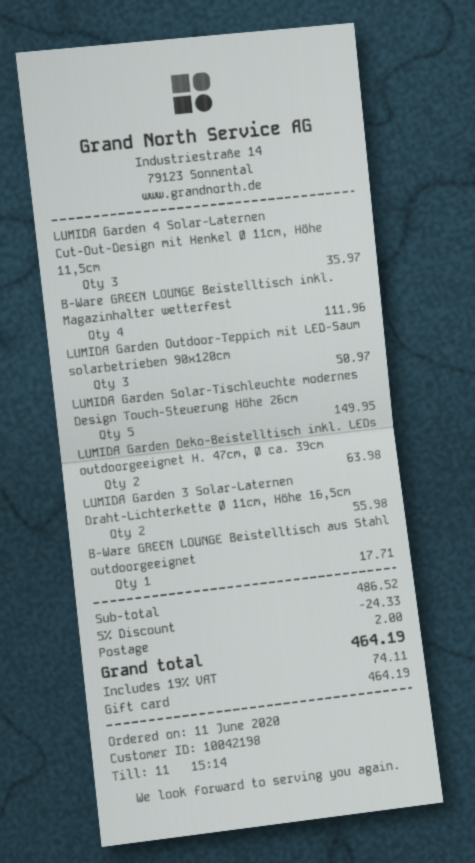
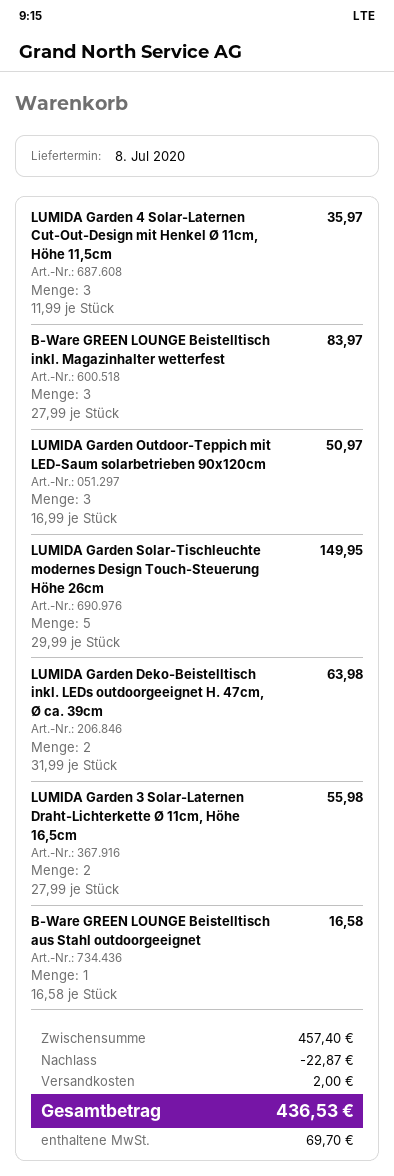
B-Ware GREEN LOUNGE Beistelltisch inkl. Magazinhalter wetterfest: 4 for 111.96 -> 3 for 83.97
B-Ware GREEN LOUNGE Beistelltisch aus Stahl outdoorgeeignet: 1 for 17.71 -> 1 for 16.58
subtotal: 486.52 -> 457.40
discount: 24.33 -> 22.87
tax: 74.11 -> 69.70
total: 464.19 -> 436.53

